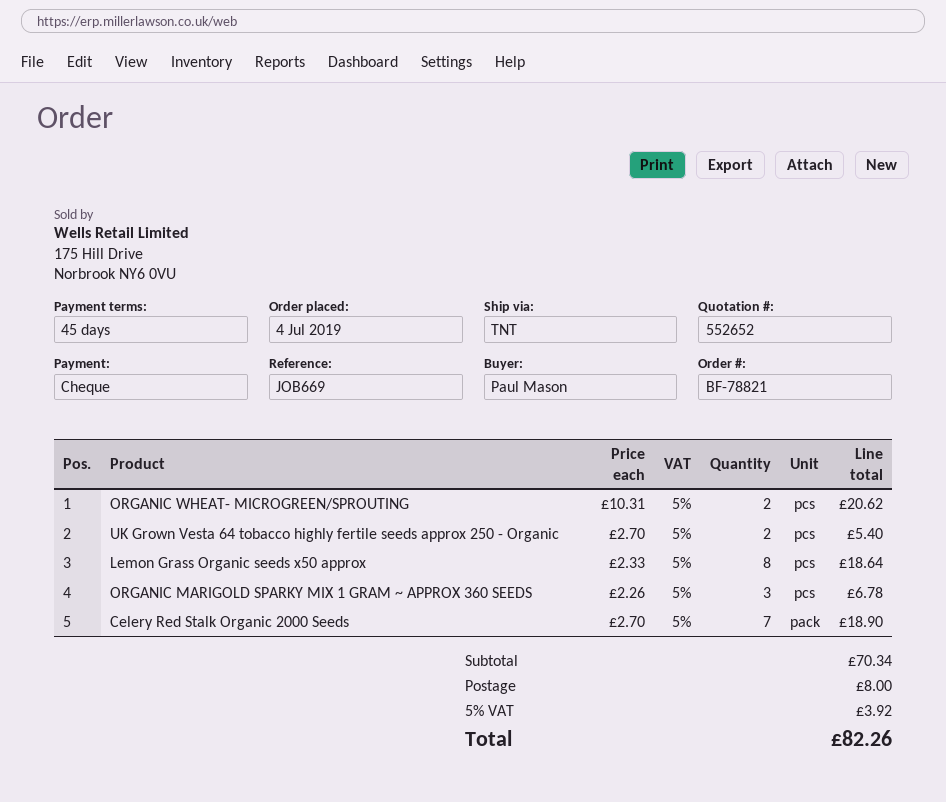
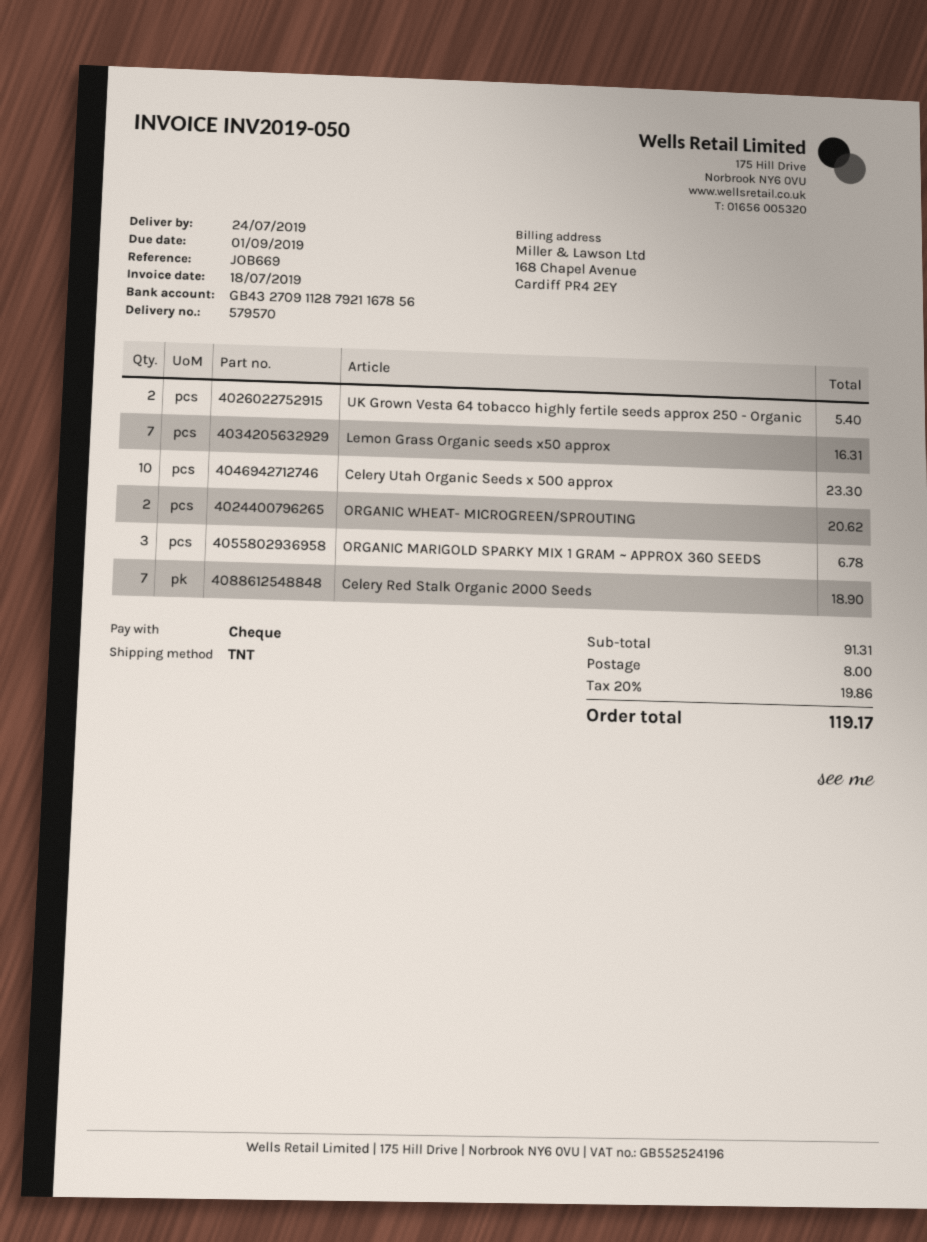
Lemon Grass Organic seeds x50 approx: 8 for 18.64 -> 7 for 16.31
Celery Utah Organic Seeds x 500 approx: none -> 10 for 23.30
subtotal: 70.34 -> 91.31
tax: 5% = 3.92 -> 20% = 19.86
total: 82.26 -> 119.17

